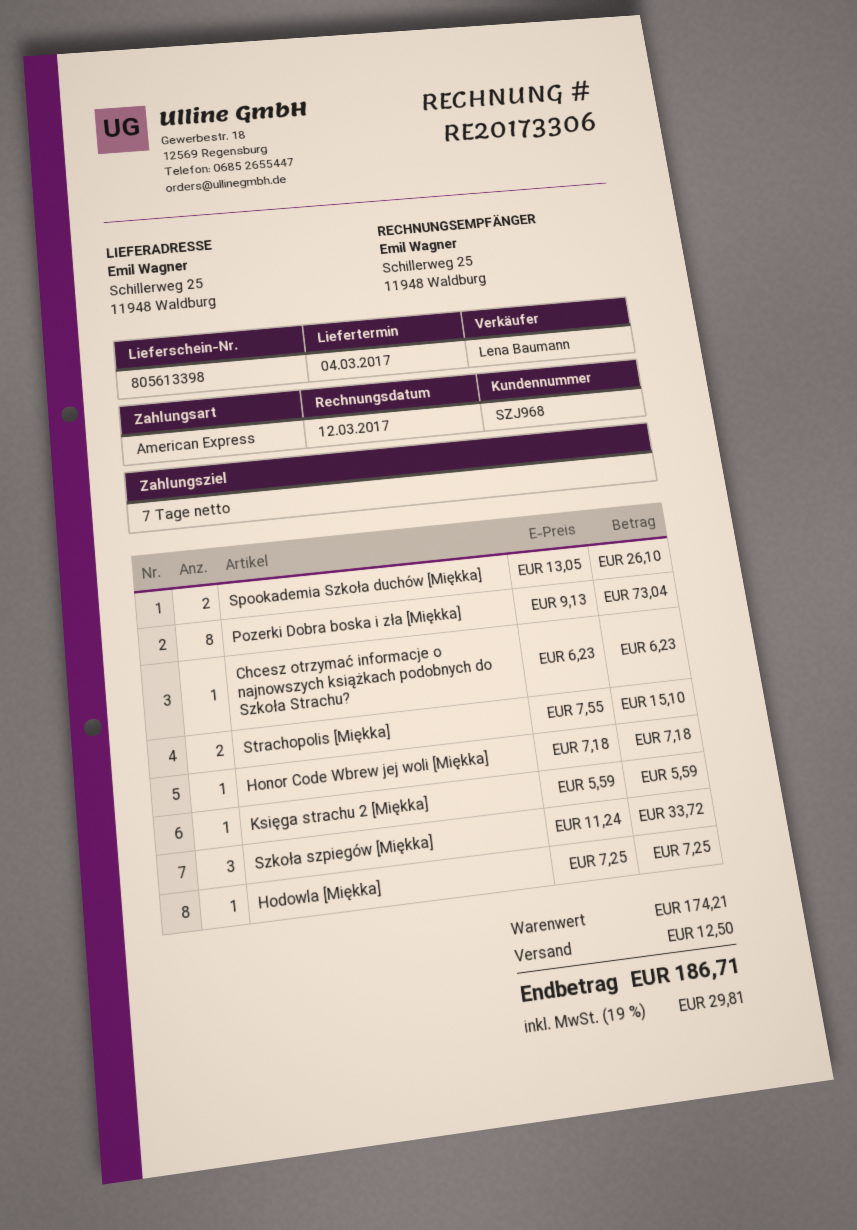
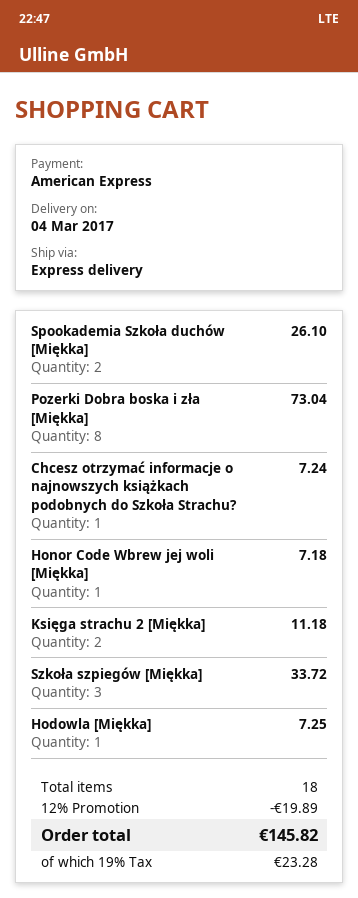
Chcesz otrzymać informacje o najnowszych książkach podobnych do Szkoła Strachu?: 1 for 6.23 -> 1 for 7.24
Strachopolis [Miękka]: 2 for 15.10 -> none
Księga strachu 2 [Miękka]: 1 for 5.59 -> 2 for 11.18
discount: none -> 12% = 19.89
shipping: 12.50 -> none
tax: 19% = 29.81 -> 19% = 23.28
total: 186.71 -> 145.82

